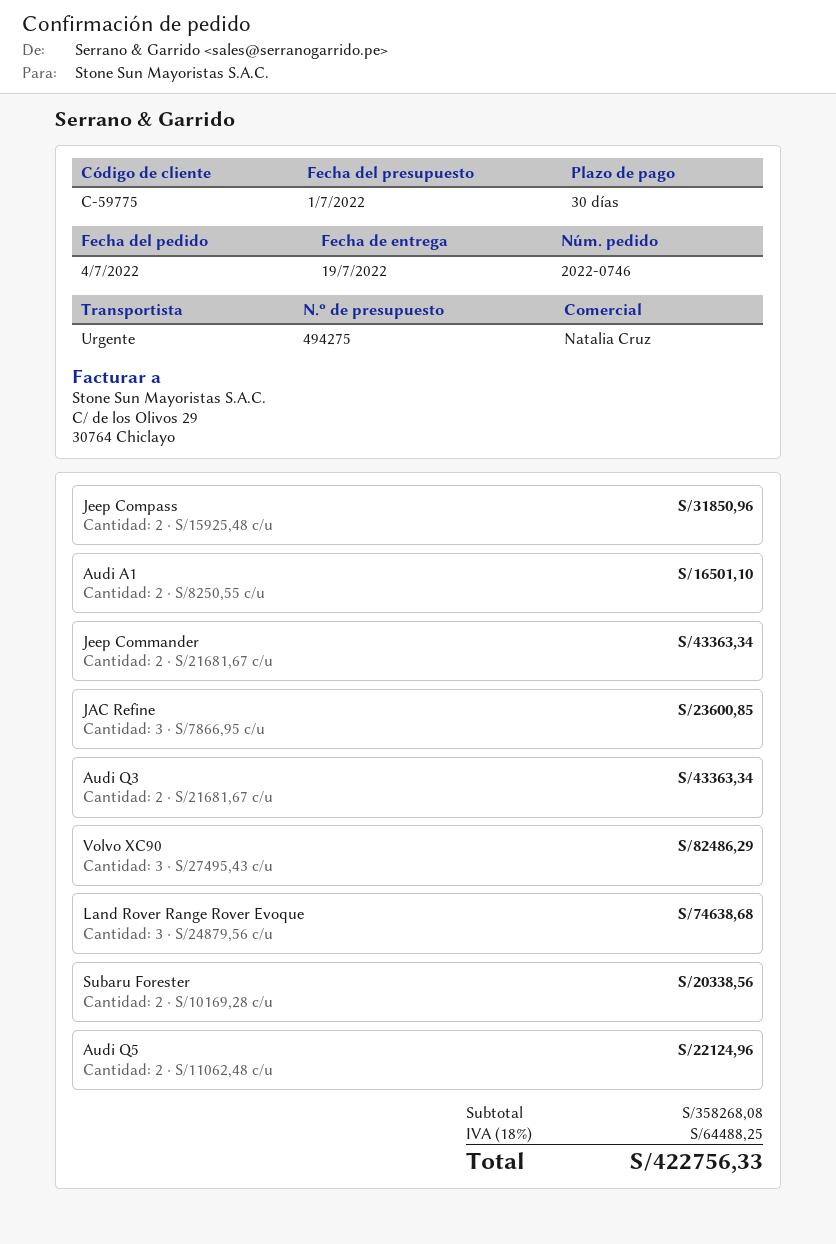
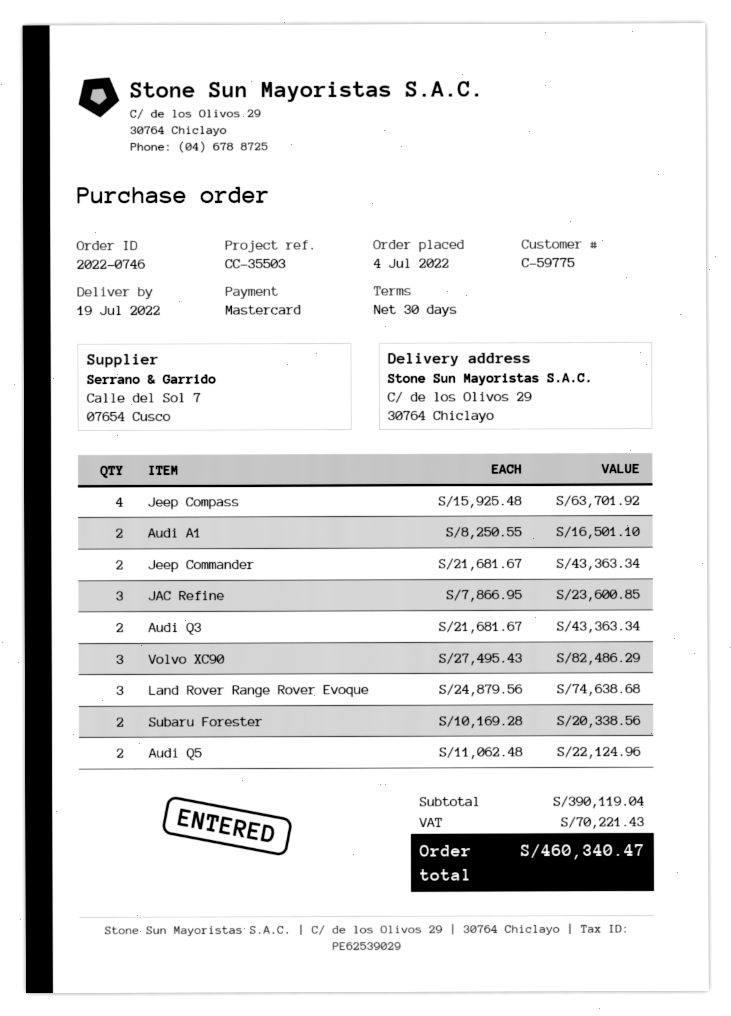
Jeep Compass: 2 x 15925.48 = 31850.96 -> 4 x 15925.48 = 63701.92
subtotal: 358268.08 -> 390119.04
tax: 64488.25 -> 70221.43
total: 422756.33 -> 460340.47

